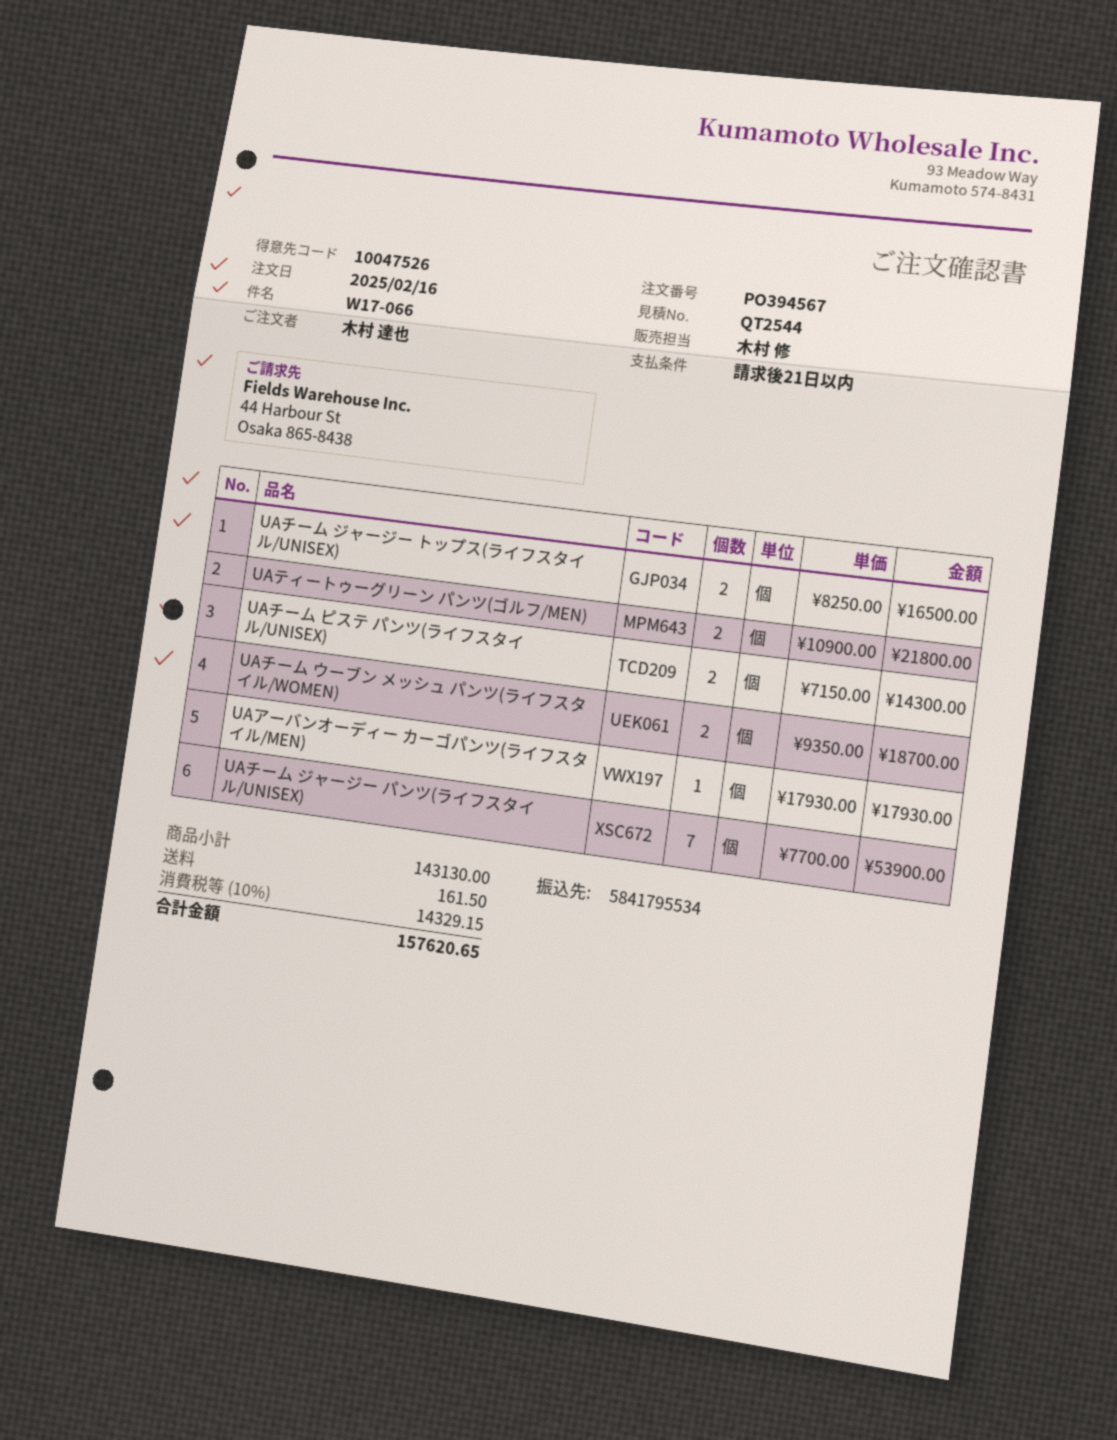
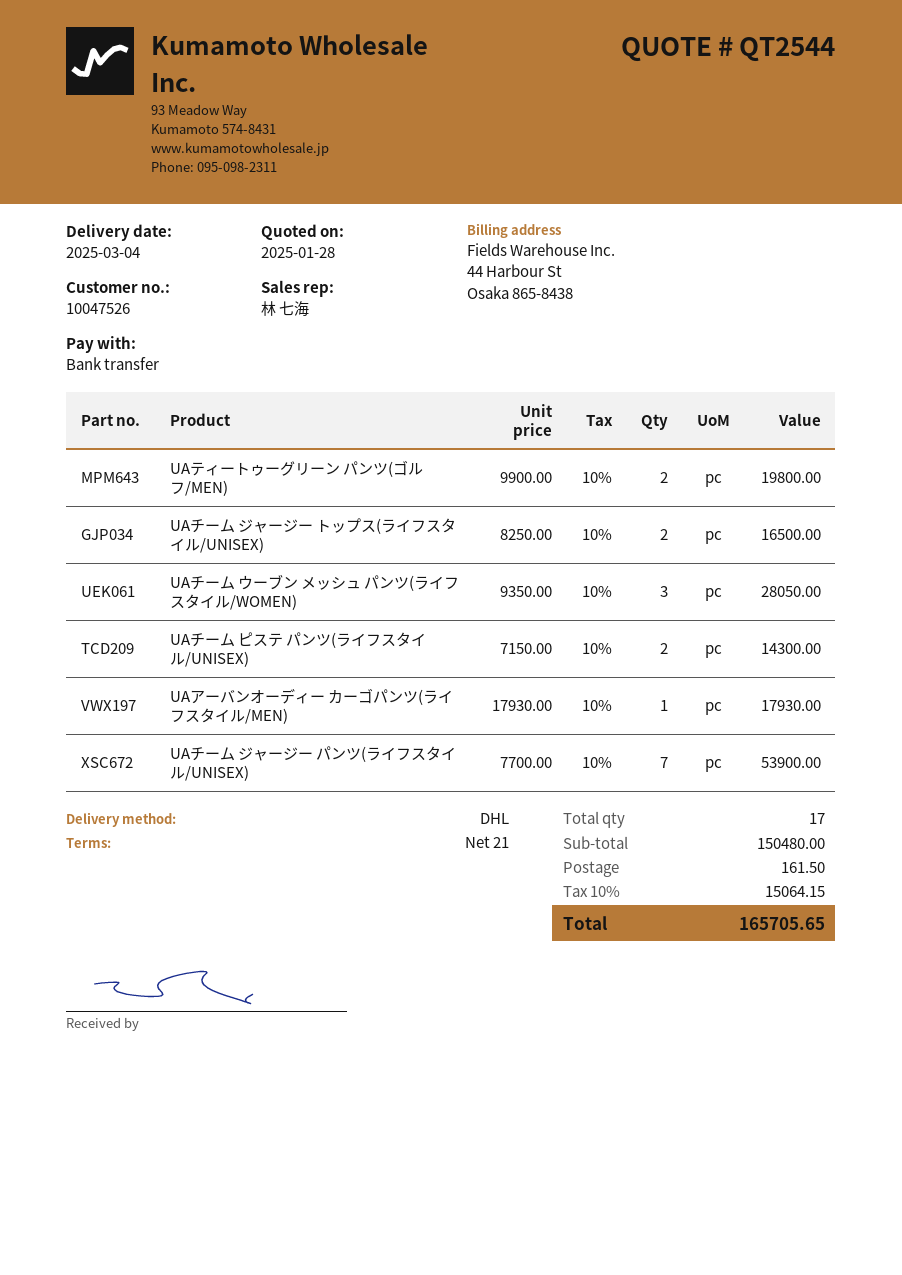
sales rep: 木村 修 -> 林 七海
UAティートゥーグリーン パンツ(ゴルフ/MEN): 2 x 10900.00 = 21800.00 -> 2 x 9900.00 = 19800.00
UAチーム ウーブン メッシュ パンツ(ライフスタイル/WOMEN): 2 x 9350.00 = 18700.00 -> 3 x 9350.00 = 28050.00
subtotal: 143130.00 -> 150480.00
tax: 10% = 14329.15 -> 10% = 15064.15
total: 157620.65 -> 165705.65

